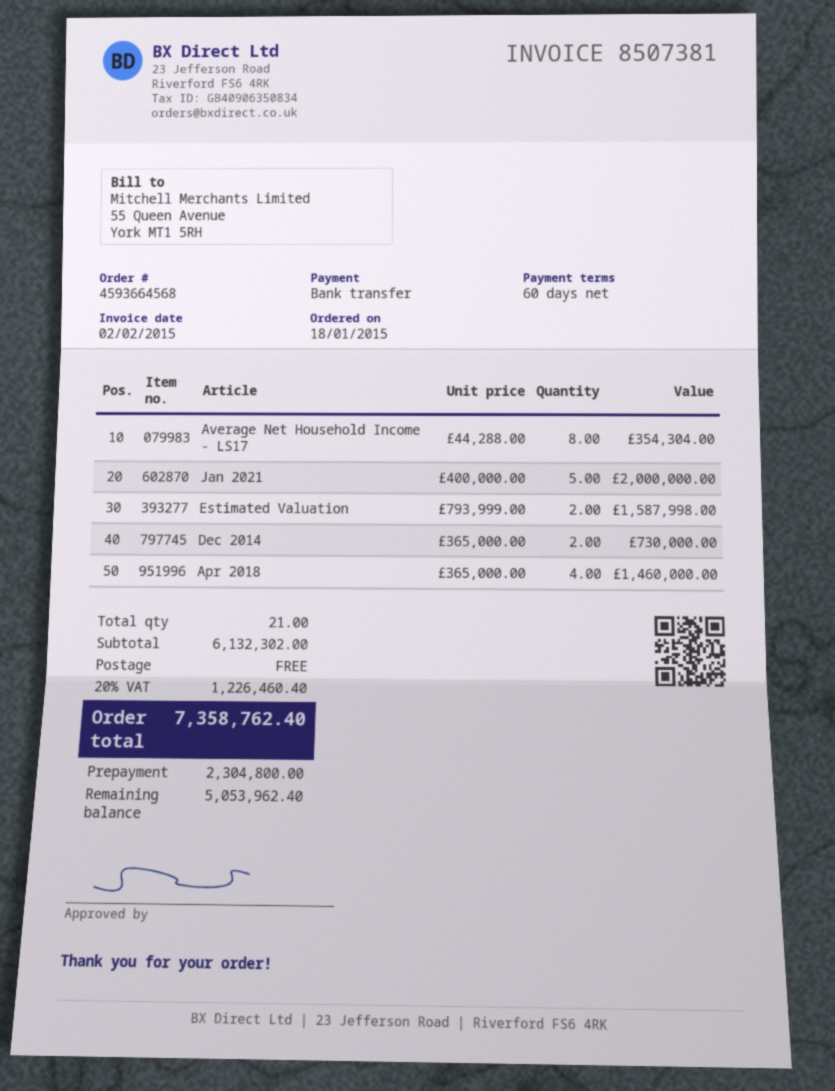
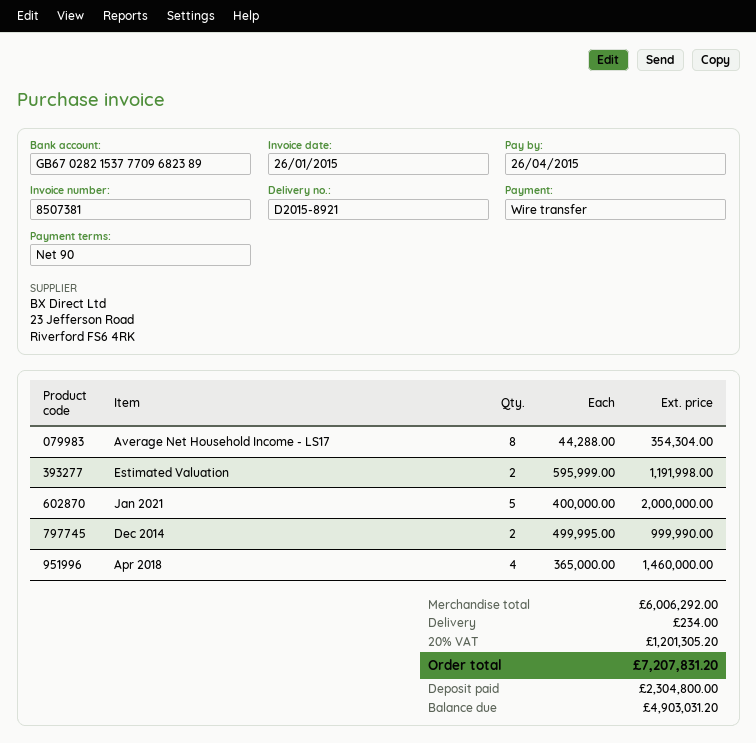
invoice date: 2015-02-02 -> 2015-01-26
payment terms: 60 days -> 90 days
Estimated Valuation: 2 x 793999.00 = 1587998.00 -> 2 x 595999.00 = 1191998.00
Dec 2014: 2 x 365000.00 = 730000.00 -> 2 x 499995.00 = 999990.00
subtotal: 6132302.00 -> 6006292.00
shipping: 0.00 -> 234.00
tax: 20% = 1226460.40 -> 20% = 1201305.20
total: 7358762.40 -> 7207831.20
balance: 5053962.40 -> 4903031.20

